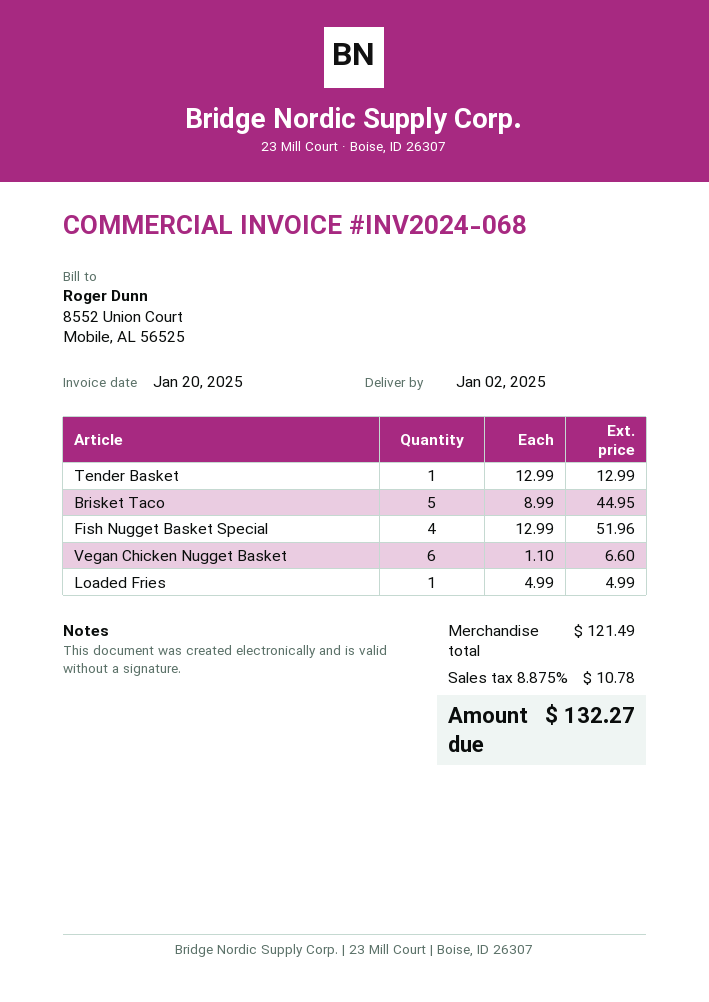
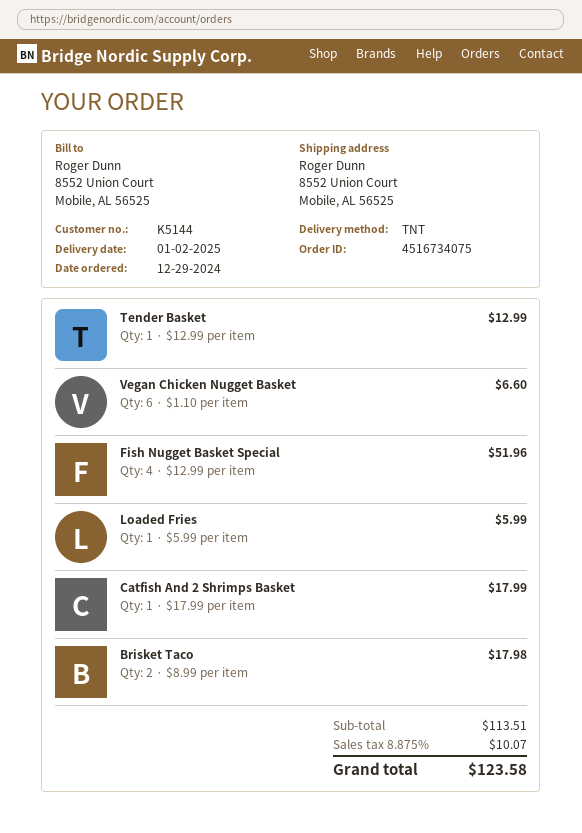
Brisket Taco: 5 x 8.99 = 44.95 -> 2 x 8.99 = 17.98
Loaded Fries: 1 x 4.99 = 4.99 -> 1 x 5.99 = 5.99
Catfish And 2 Shrimps Basket: none -> 1 x 17.99 = 17.99
subtotal: 121.49 -> 113.51
tax: 8.875% = 10.78 -> 8.875% = 10.07
total: 132.27 -> 123.58

